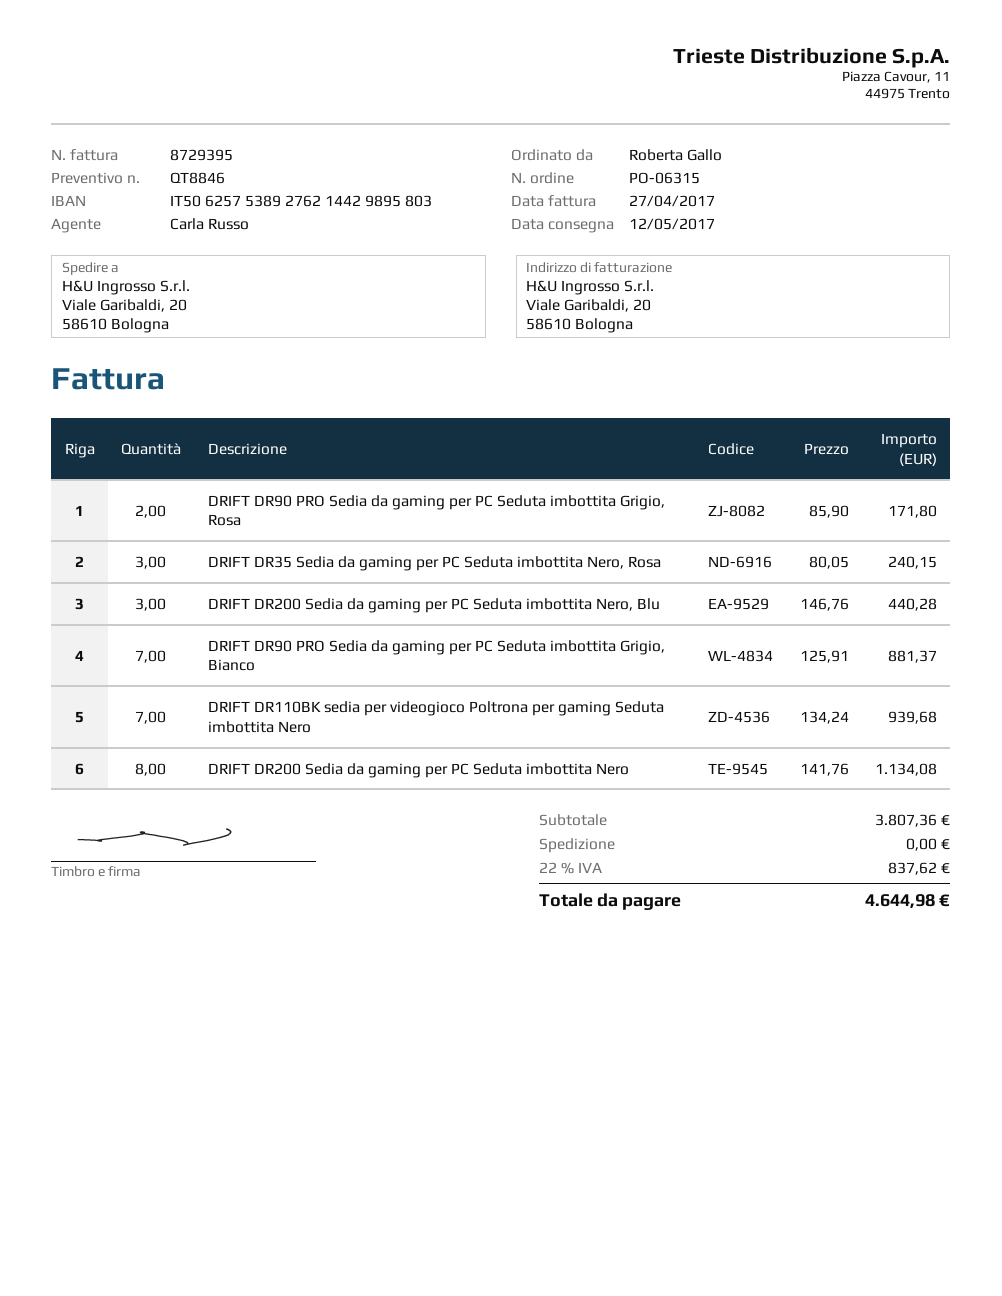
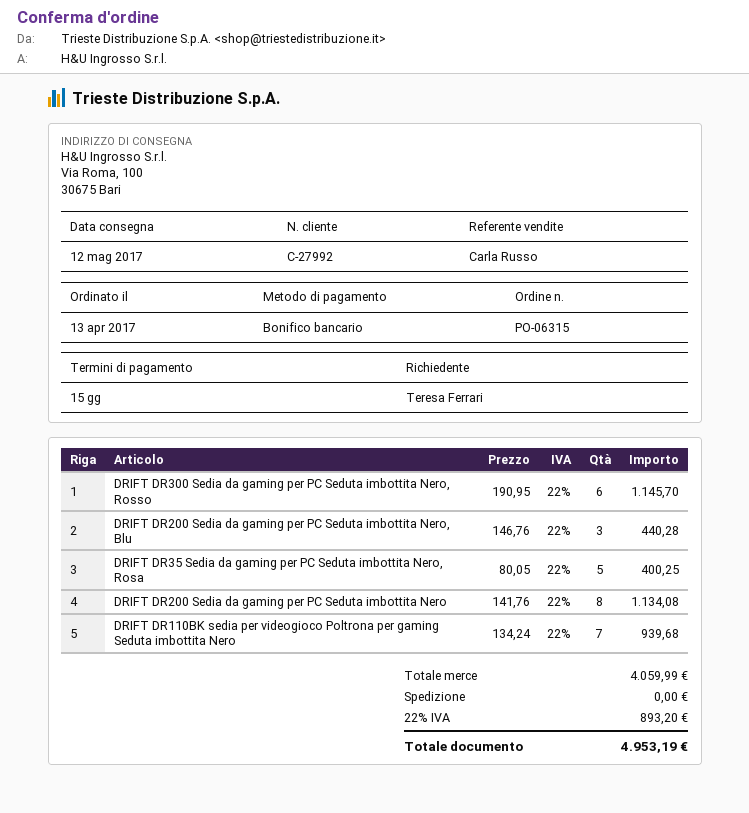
ordered by: Roberta Gallo -> Teresa Ferrari
ship to: Viale Garibaldi, 20, 58610 Bologna -> Via Roma, 100, 30675 Bari
DRIFT DR90 PRO Sedia da gaming per PC Seduta imbottita Grigio, Rosa: 2 x 85.90 = 171.80 -> none
DRIFT DR35 Sedia da gaming per PC Seduta imbottita Nero, Rosa: 3 x 80.05 = 240.15 -> 5 x 80.05 = 400.25
DRIFT DR90 PRO Sedia da gaming per PC Seduta imbottita Grigio, Bianco: 7 x 125.91 = 881.37 -> none
DRIFT DR300 Sedia da gaming per PC Seduta imbottita Nero, Rosso: none -> 6 x 190.95 = 1145.70
subtotal: 3807.36 -> 4059.99
tax: 22% = 837.62 -> 22% = 893.20
total: 4644.98 -> 4953.19

